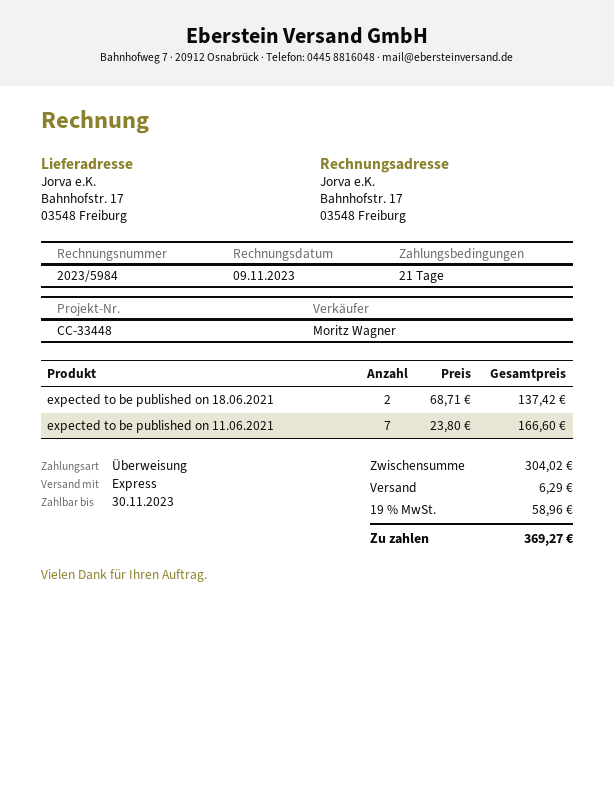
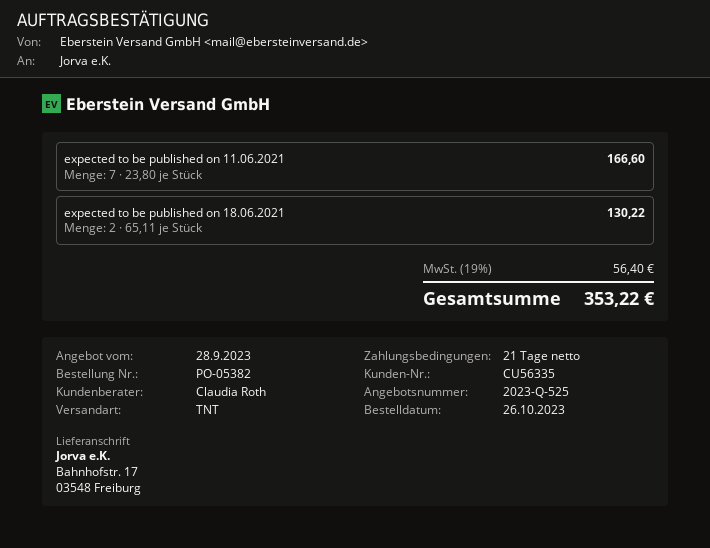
sales rep: Moritz Wagner -> Claudia Roth
shipping method: express -> TNT
expected to be published on 18.06.2021: 2 x 68.71 = 137.42 -> 2 x 65.11 = 130.22
shipping: 6.29 -> none
tax: 19% = 58.96 -> 19% = 56.40
total: 369.27 -> 353.22

